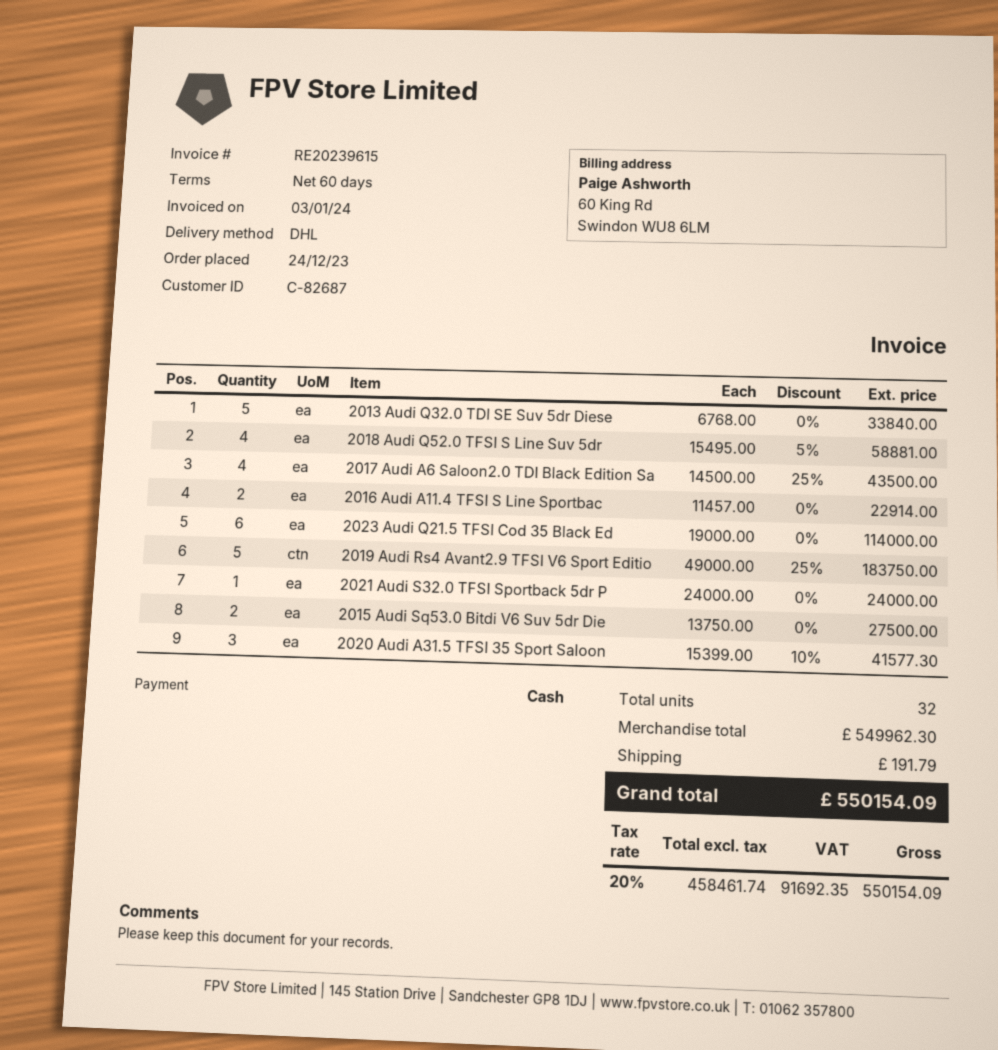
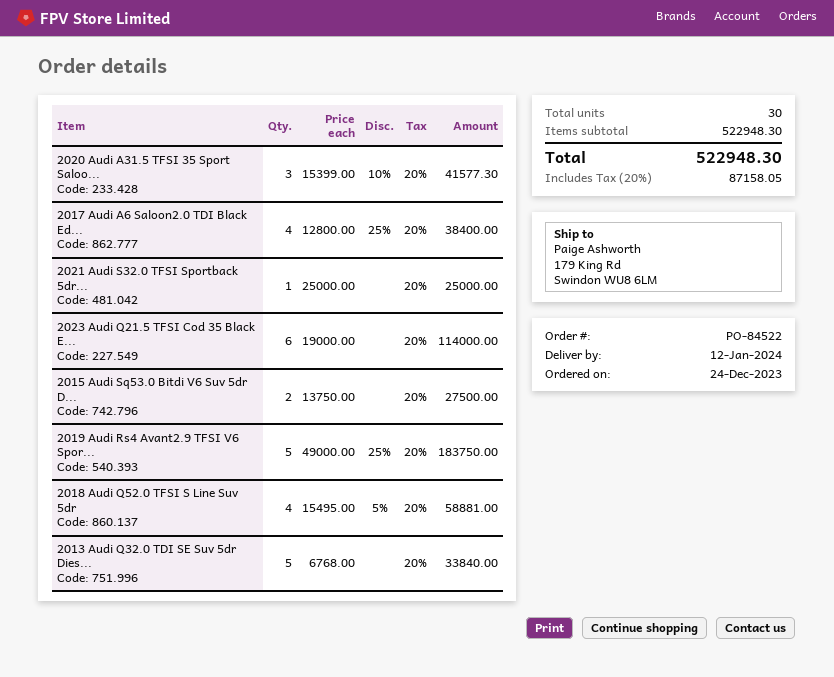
2017 Audi A6 Saloon2.0 TDI Black Edition Sa: 4 x 14500.00 - 25% = 43500.00 -> 4 x 12800.00 - 25% = 38400.00
2016 Audi A11.4 TFSI S Line Sportbac: 2 x 11457.00 = 22914.00 -> none
2021 Audi S32.0 TFSI Sportback 5dr P: 1 x 24000.00 = 24000.00 -> 1 x 25000.00 = 25000.00
total quantity: 32 -> 30
subtotal: 549962.30 -> 522948.30
shipping: 191.79 -> none
tax: 20% = 91692.35 -> 20% = 87158.05
total: 550154.09 -> 522948.30

